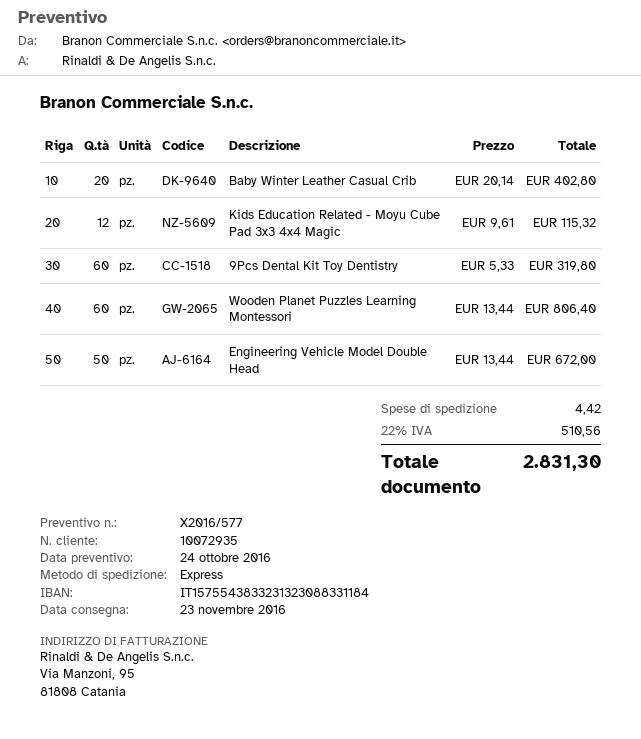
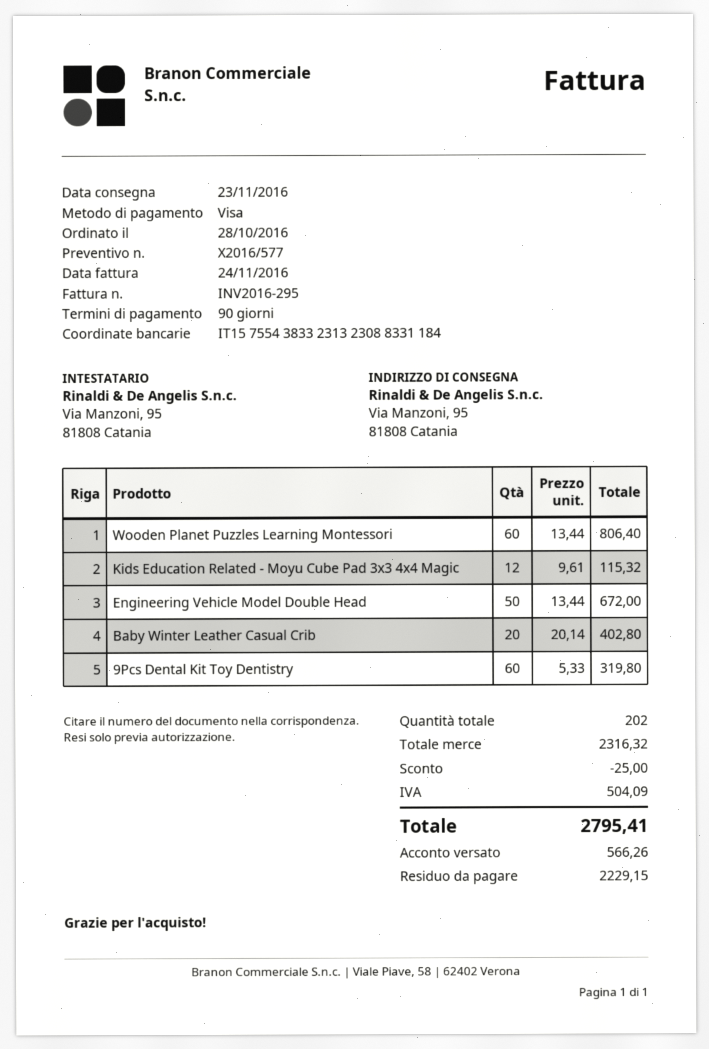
discount: none -> 25.00
shipping: 4.42 -> none
tax: 510.56 -> 504.09
total: 2831.30 -> 2795.41

